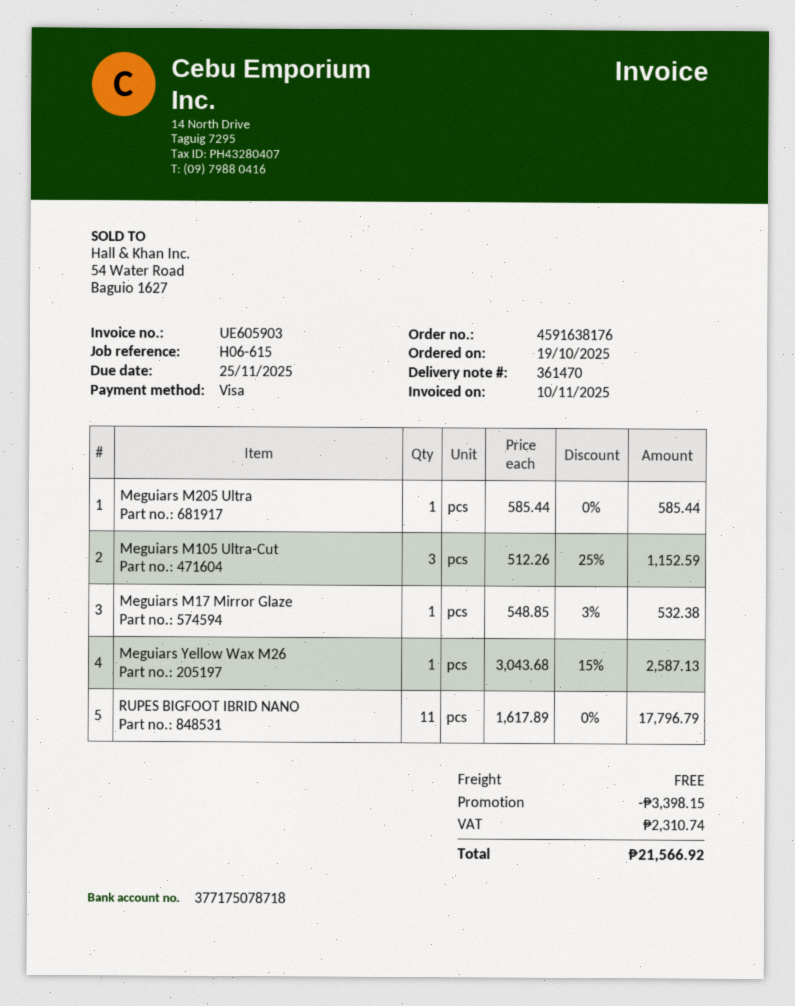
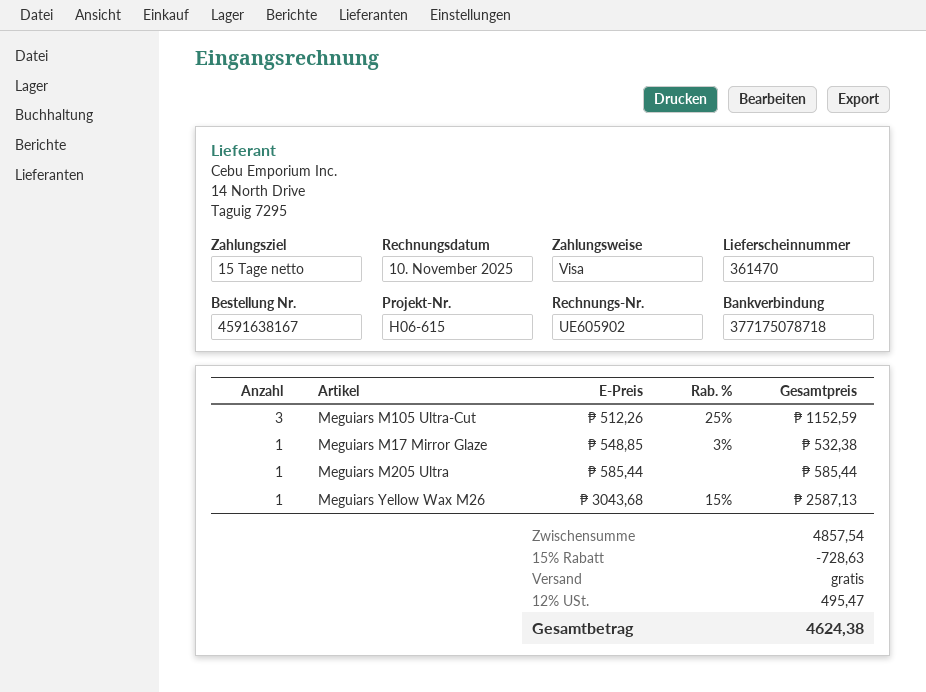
order number: 4591638176 -> 4591638167
invoice number: UE605903 -> UE605902
RUPES BIGFOOT IBRID NANO: 11 x 1617.89 = 17796.79 -> none
discount: 3398.15 -> 728.63
tax: 2310.74 -> 495.47
total: 21566.92 -> 4624.38

